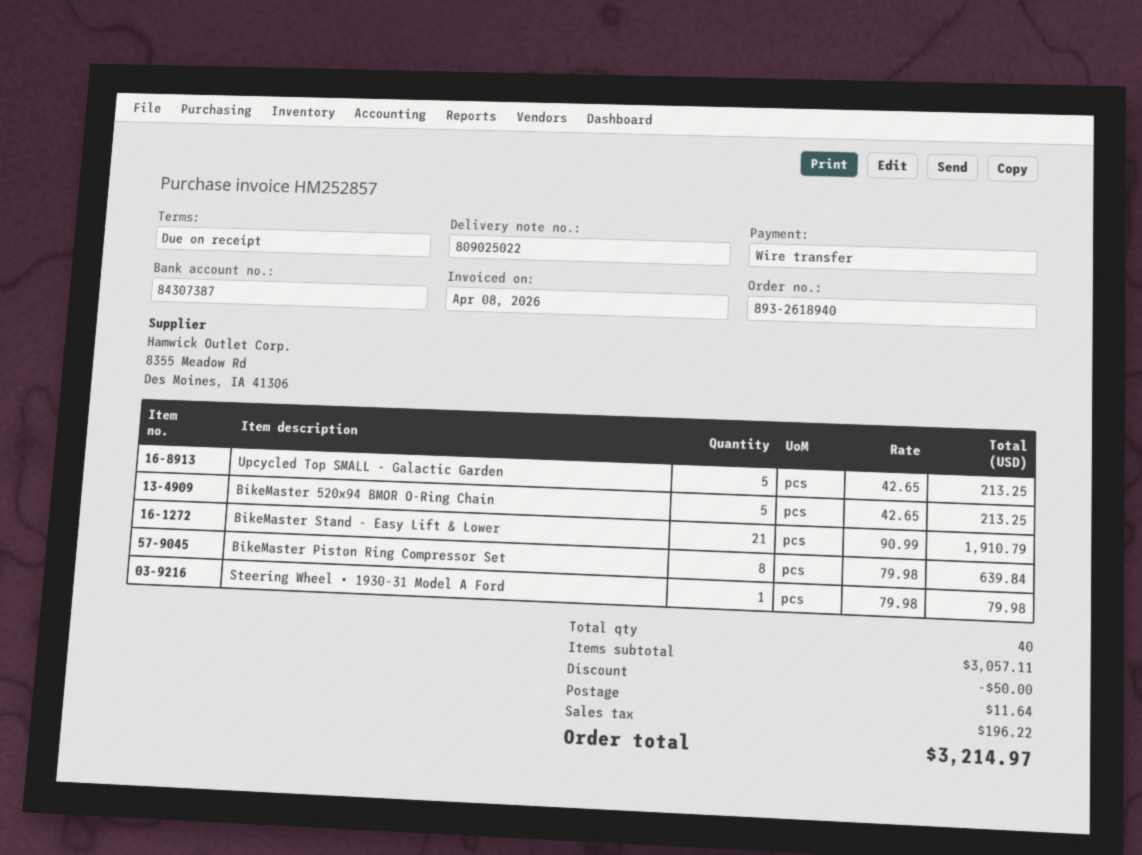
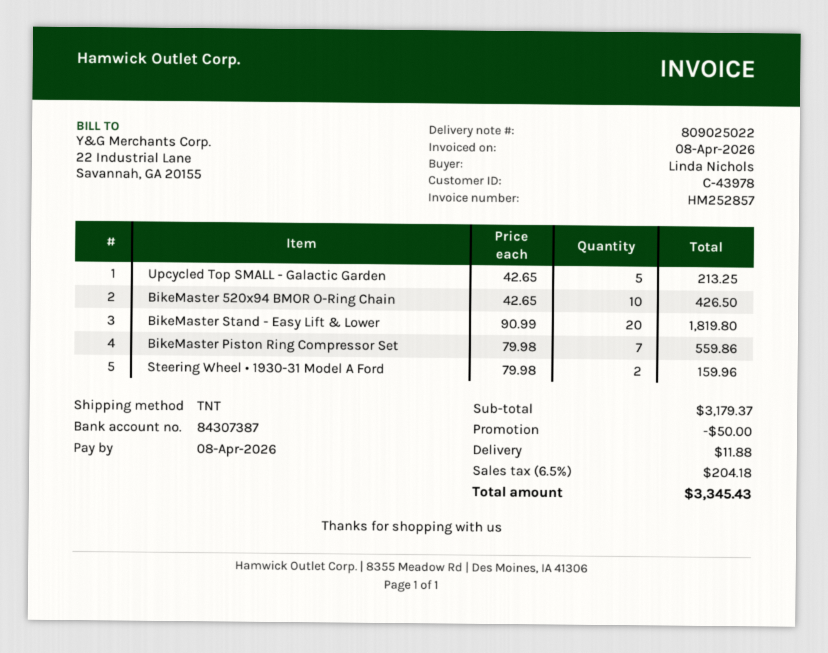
BikeMaster 520x94 BMOR O-Ring Chain: 5 x 42.65 = 213.25 -> 10 x 42.65 = 426.50
BikeMaster Stand - Easy Lift & Lower: 21 x 90.99 = 1910.79 -> 20 x 90.99 = 1819.80
BikeMaster Piston Ring Compressor Set: 8 x 79.98 = 639.84 -> 7 x 79.98 = 559.86
Steering Wheel • 1930-31 Model A Ford: 1 x 79.98 = 79.98 -> 2 x 79.98 = 159.96
subtotal: 3057.11 -> 3179.37
shipping: 11.64 -> 11.88
tax: 196.22 -> 204.18
total: 3214.97 -> 3345.43

